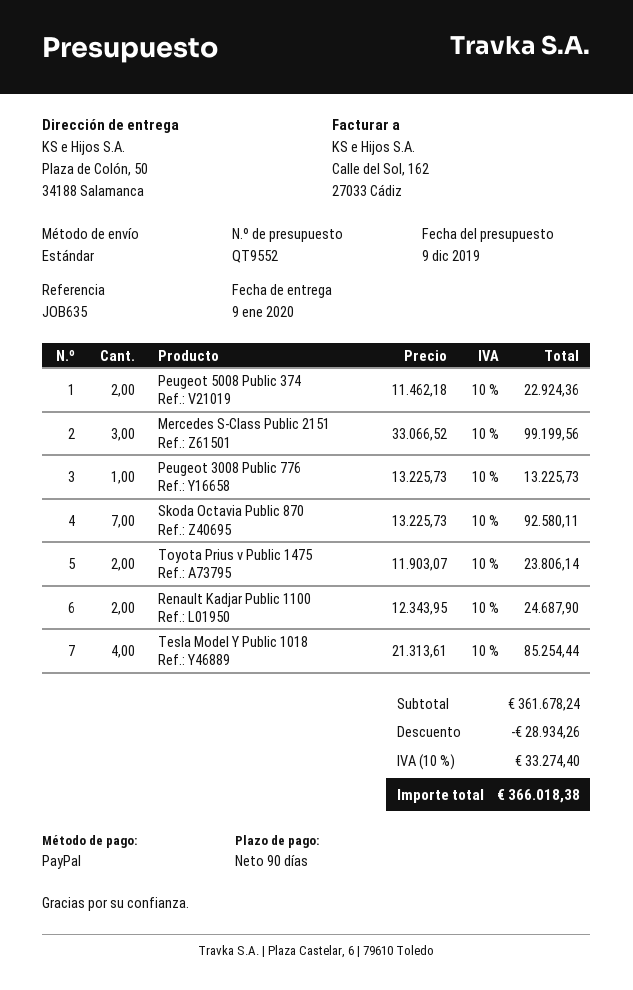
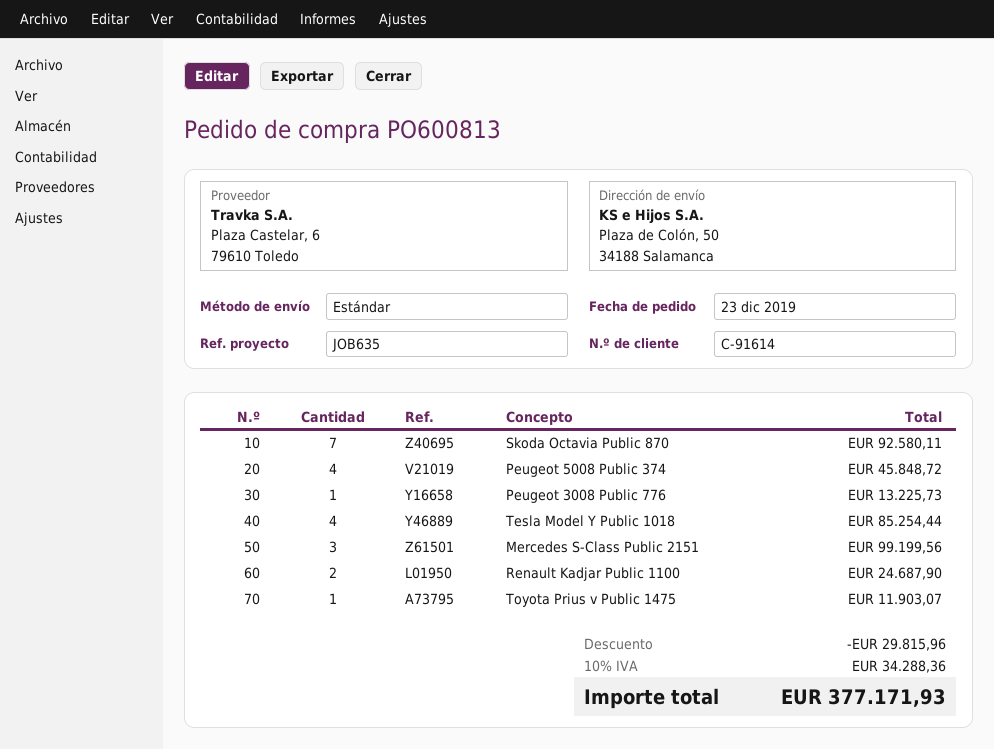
Peugeot 5008 Public 374: 2 for 22924.36 -> 4 for 45848.72
Toyota Prius v Public 1475: 2 for 23806.14 -> 1 for 11903.07
discount: 28934.26 -> 29815.96
tax: 10% = 33274.40 -> 10% = 34288.36
total: 366018.38 -> 377171.93

